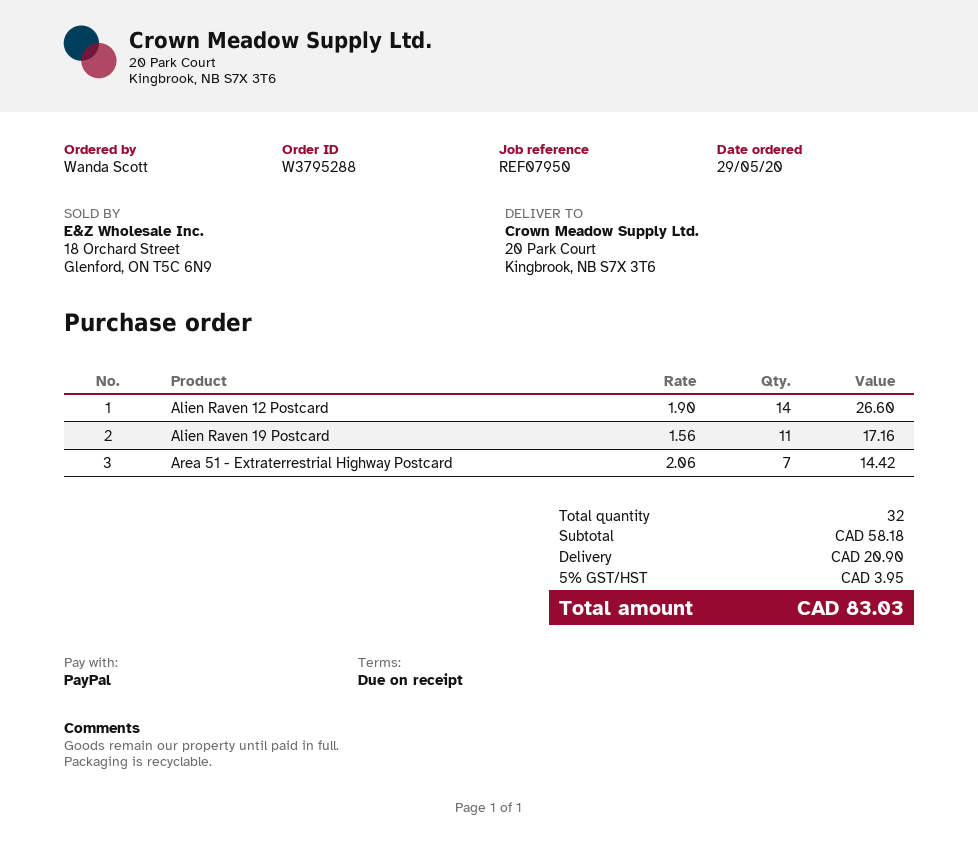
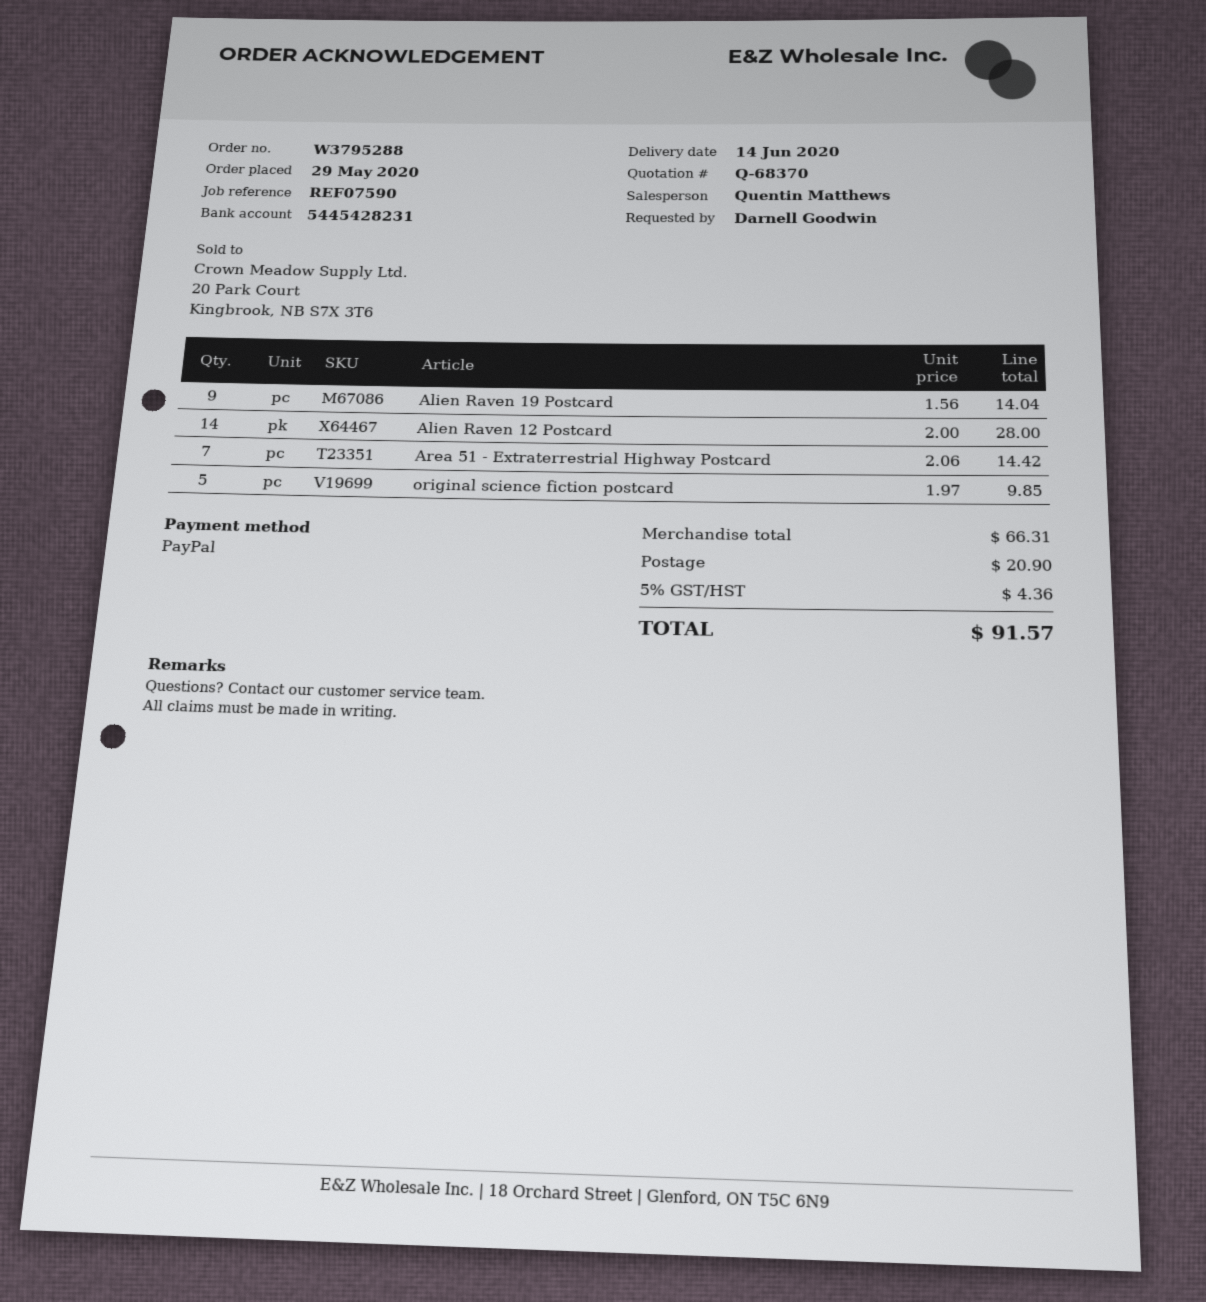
reference: REF07950 -> REF07590
ordered by: Wanda Scott -> Darnell Goodwin
Alien Raven 12 Postcard: 14 x 1.90 = 26.60 -> 14 x 2.00 = 28.00
Alien Raven 19 Postcard: 11 x 1.56 = 17.16 -> 9 x 1.56 = 14.04
original science fiction postcard: none -> 5 x 1.97 = 9.85
subtotal: 58.18 -> 66.31
tax: 5% = 3.95 -> 5% = 4.36
total: 83.03 -> 91.57

